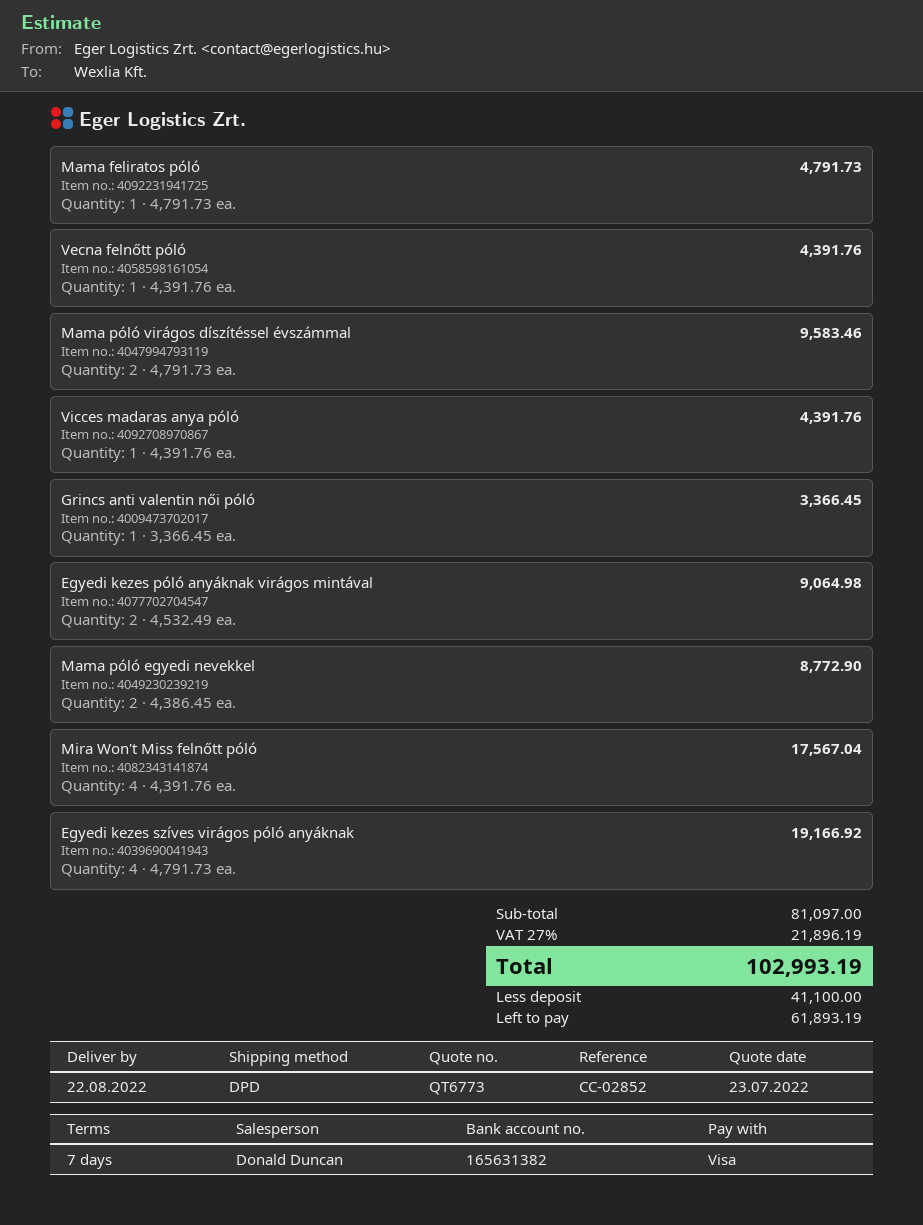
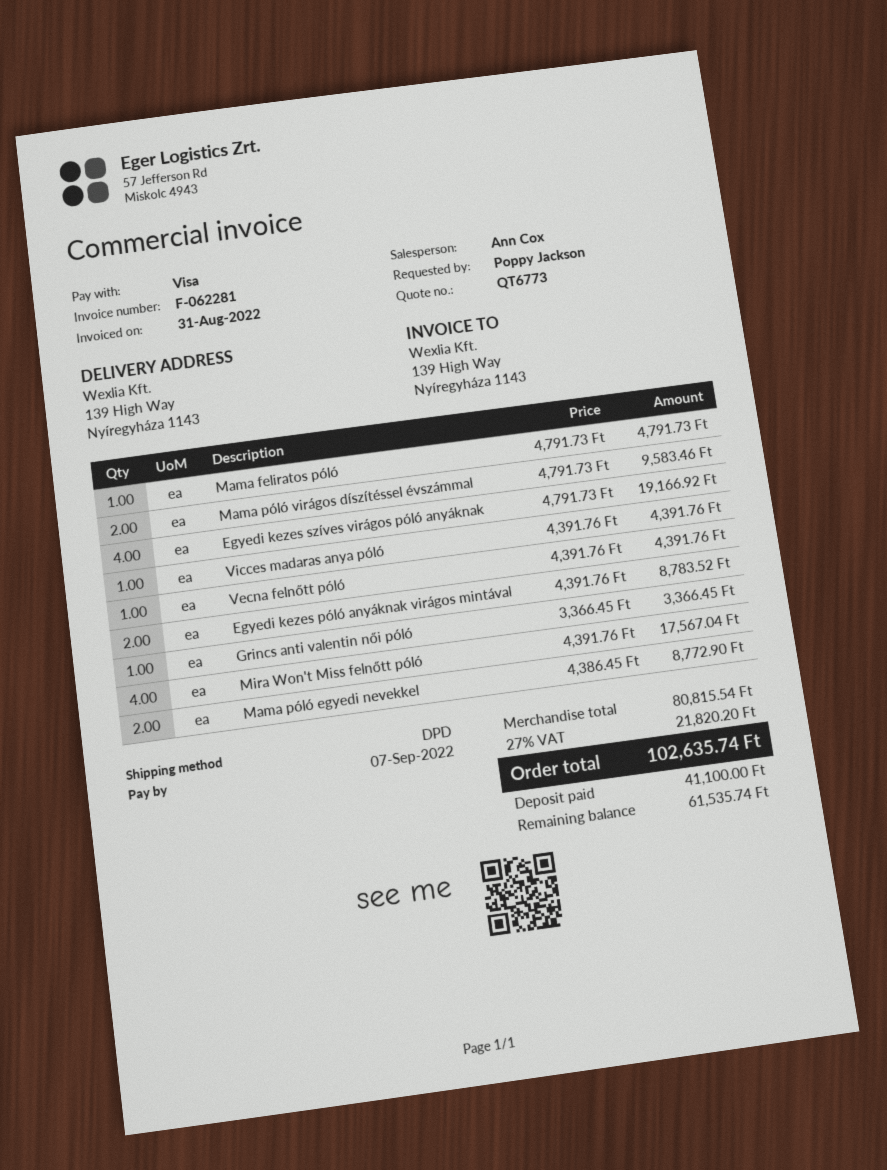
sales rep: Donald Duncan -> Ann Cox
Egyedi kezes póló anyáknak virágos mintával: 2 x 4532.49 = 9064.98 -> 2 x 4391.76 = 8783.52
subtotal: 81097.00 -> 80815.54
tax: 27% = 21896.19 -> 27% = 21820.20
total: 102993.19 -> 102635.74
balance: 61893.19 -> 61535.74

